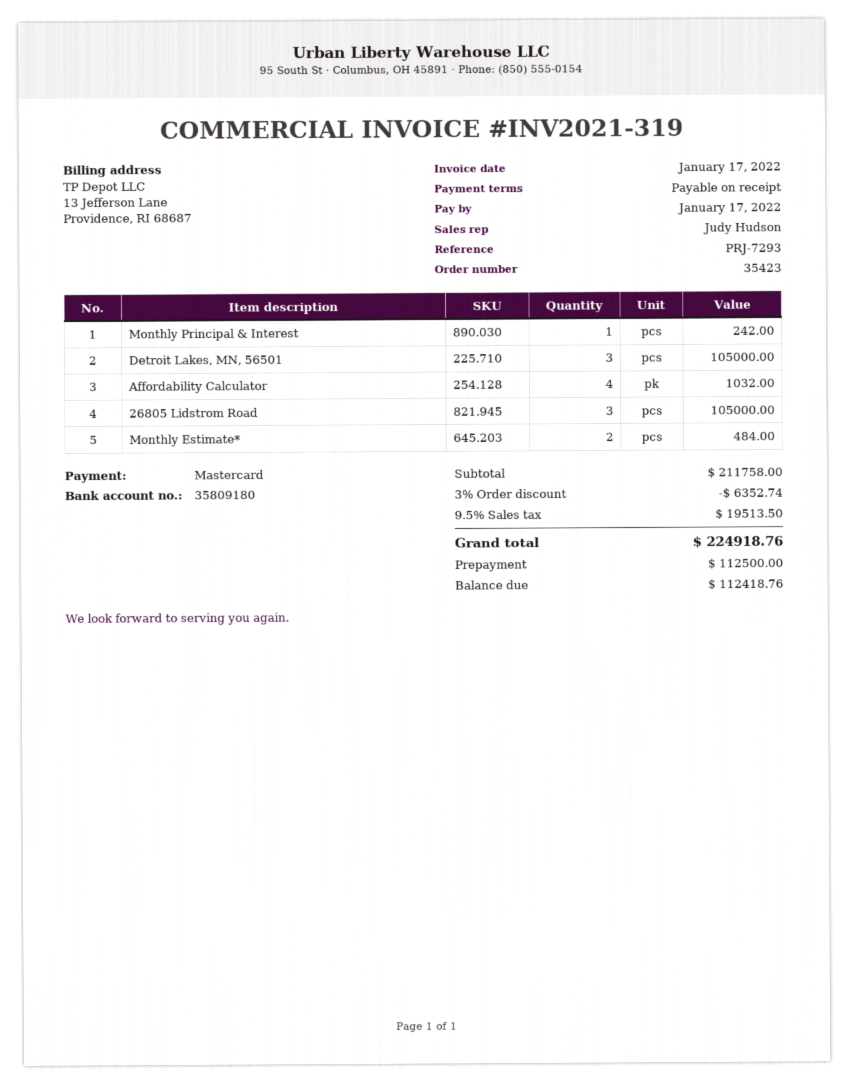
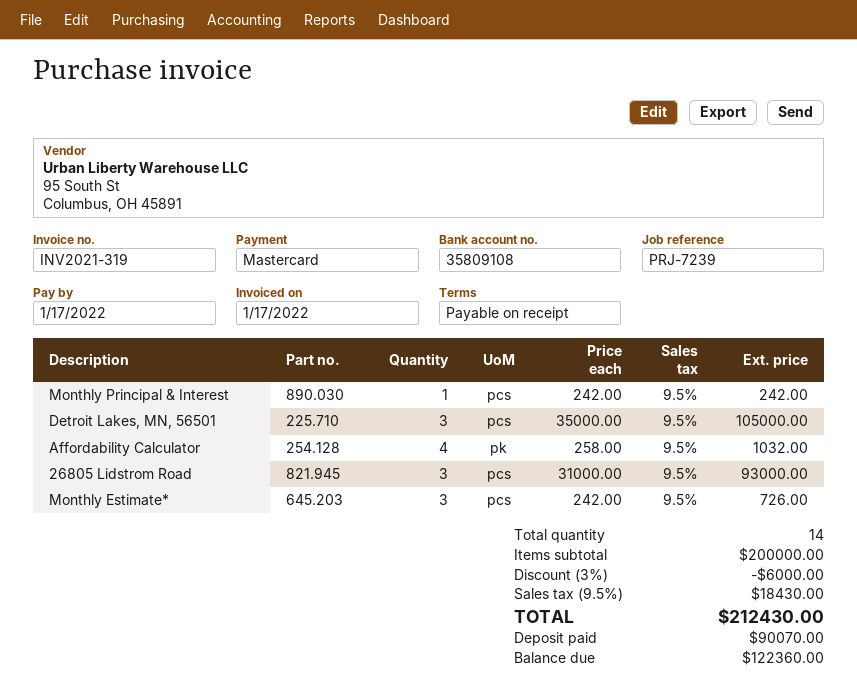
reference: PRJ-7293 -> PRJ-7239
bank account: 35809180 -> 35809108
26805 Lidstrom Road: 3 for 105000.00 -> 3 for 93000.00
Monthly Estimate*: 2 for 484.00 -> 3 for 726.00
subtotal: 211758.00 -> 200000.00
discount: 3% = 6352.74 -> 3% = 6000.00
tax: 9.5% = 19513.50 -> 9.5% = 18430.00
total: 224918.76 -> 212430.00
deposit: 112500.00 -> 90070.00
balance: 112418.76 -> 122360.00

